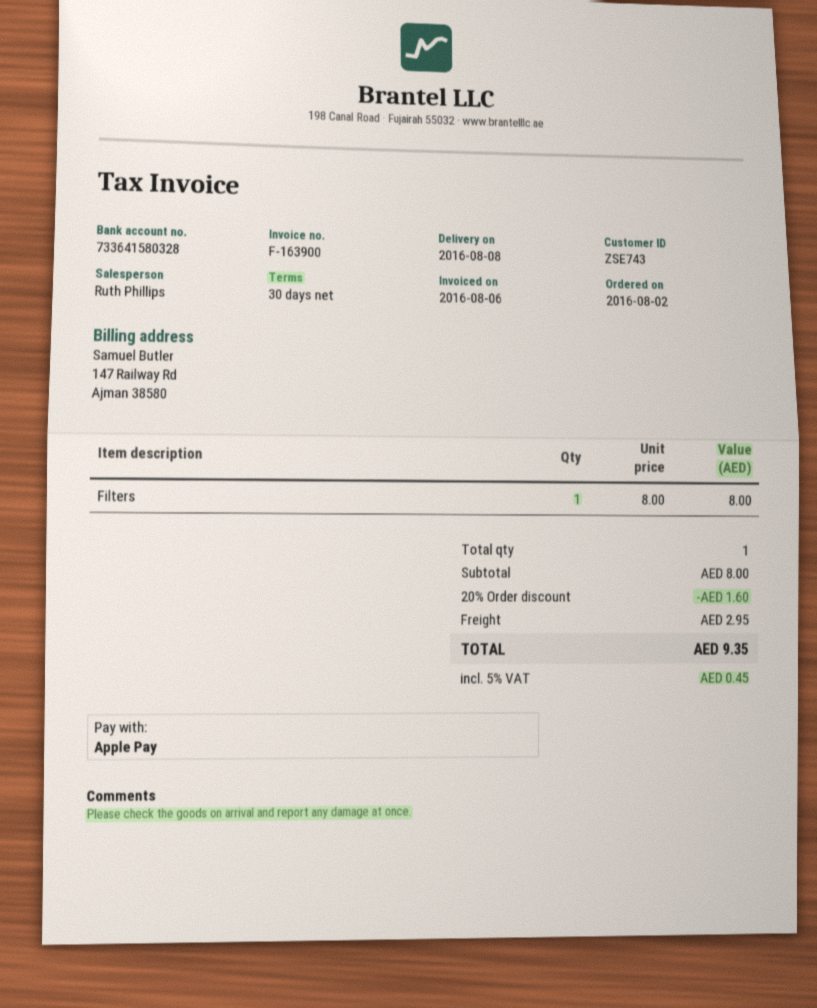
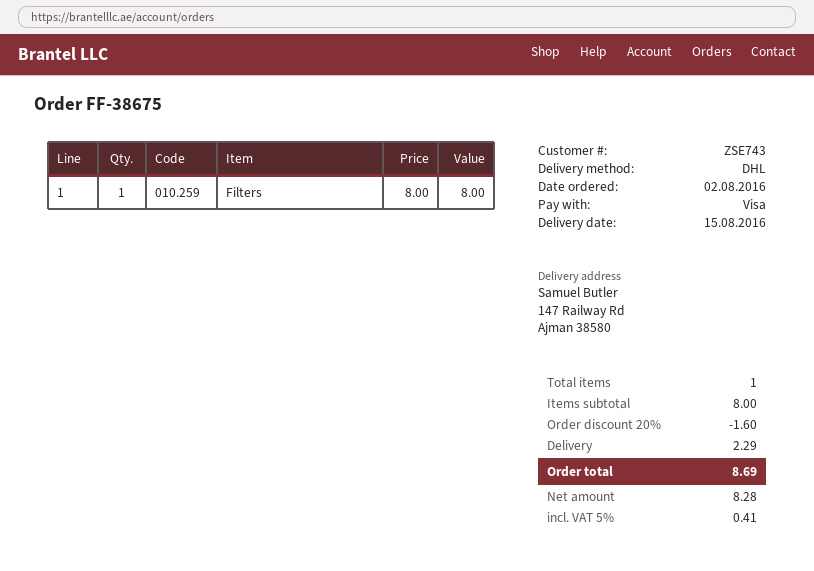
delivery date: 2016-08-08 -> 2016-08-15
payment method: Apple Pay -> Visa
shipping: 2.95 -> 2.29
tax: 5% = 0.45 -> 5% = 0.41
total: 9.35 -> 8.69

